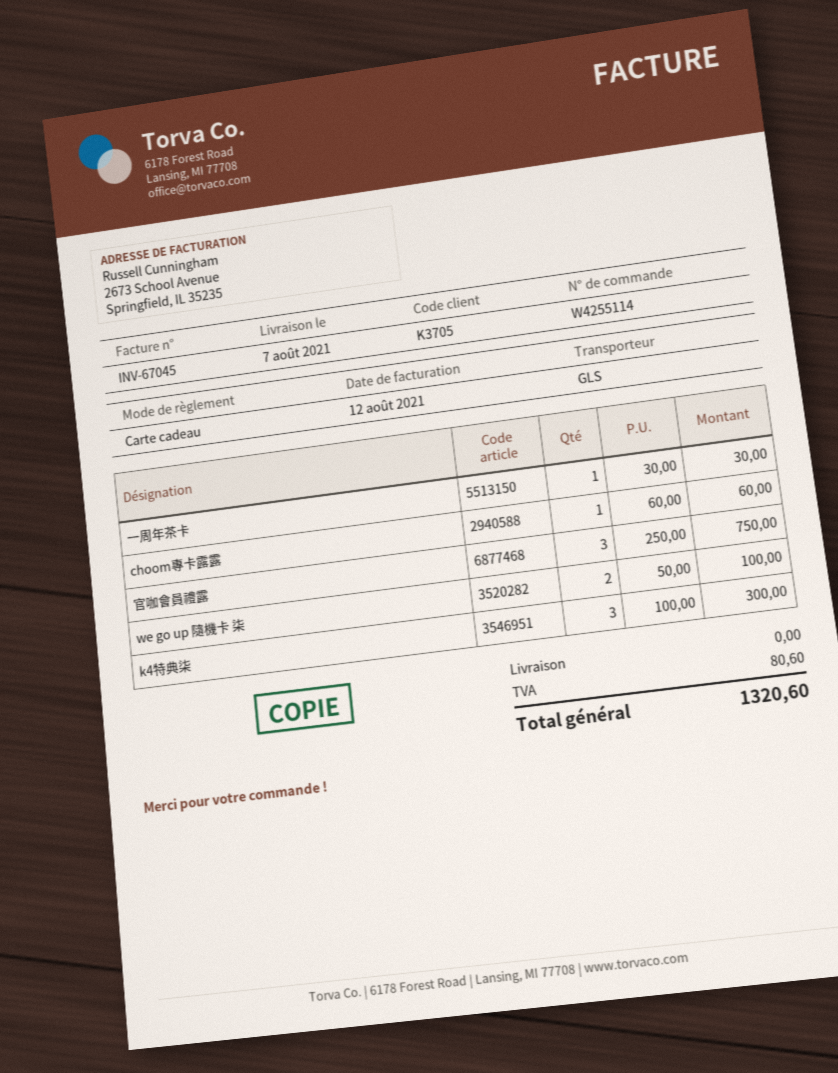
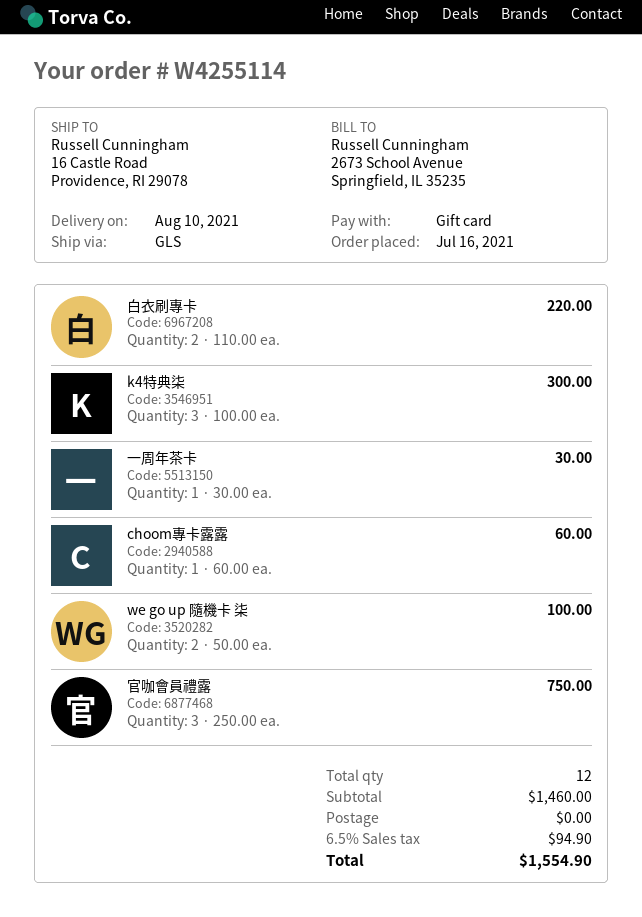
delivery date: 2021-08-07 -> 2021-08-10
白衣刷專卡: none -> 2 x 110.00 = 220.00
tax: 80.60 -> 94.90
total: 1320.60 -> 1554.90

